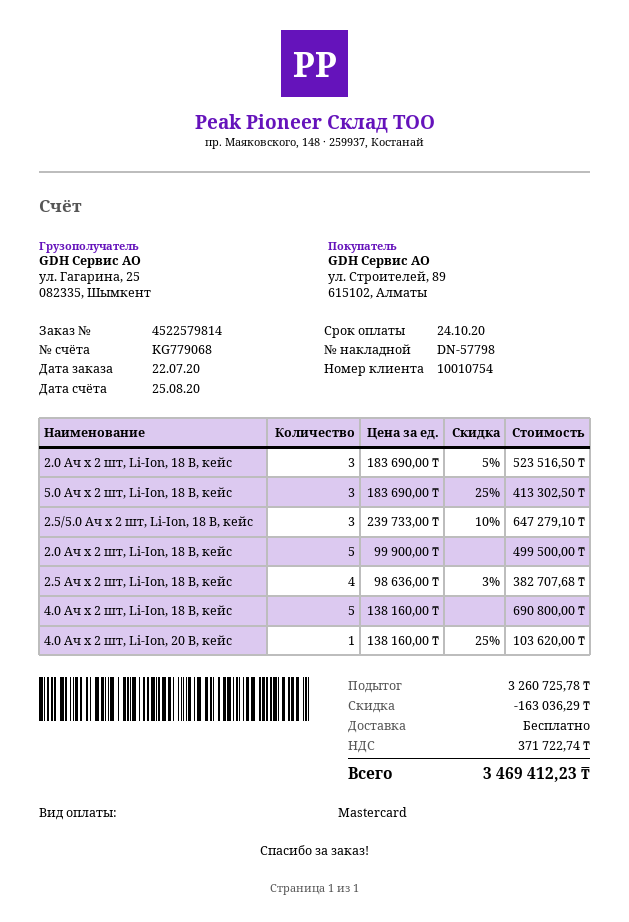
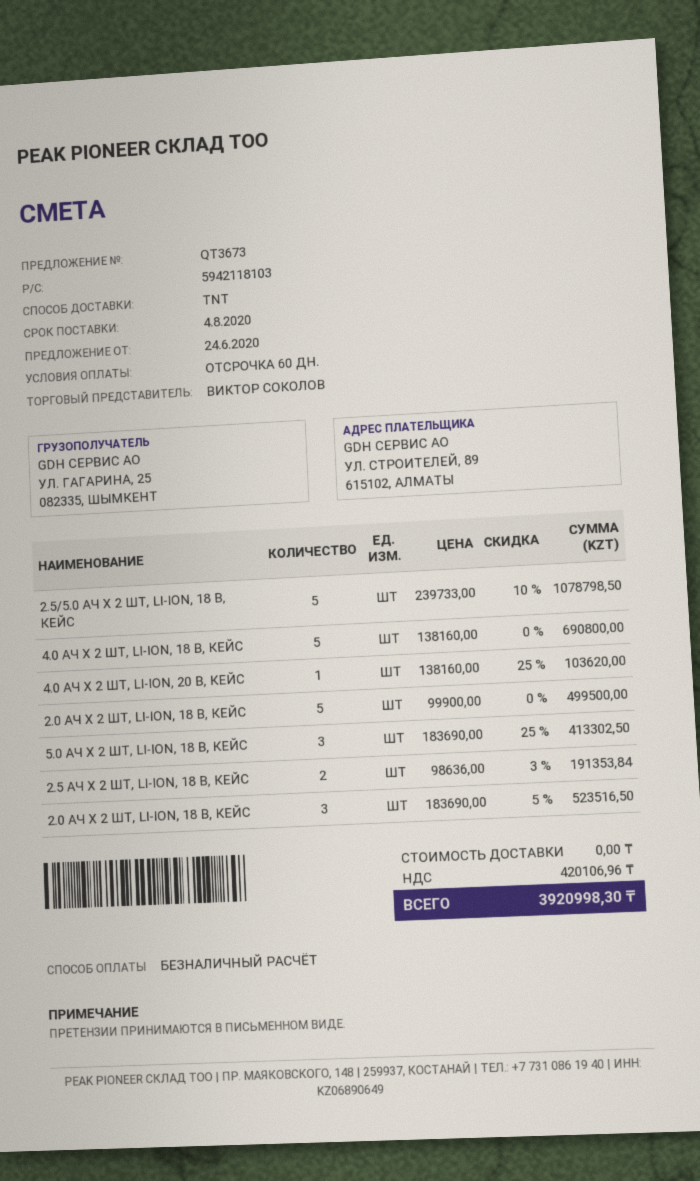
payment method: Mastercard -> bank transfer
2.5/5.0 Ач x 2 шт, Li-Ion, 18 В, кейс: 3 x 239733.00 - 10% = 647279.10 -> 5 x 239733.00 - 10% = 1078798.50
2.5 Ач x 2 шт, Li-Ion, 18 В, кейс: 4 x 98636.00 - 3% = 382707.68 -> 2 x 98636.00 - 3% = 191353.84
discount: 163036.29 -> none
tax: 371722.74 -> 420106.96
total: 3469412.23 -> 3920998.30

